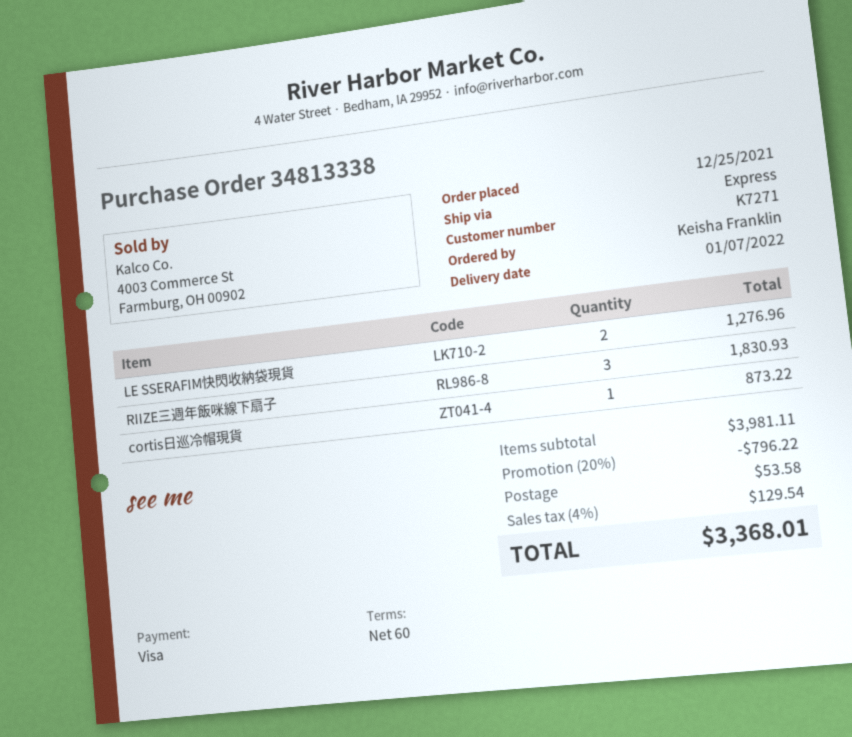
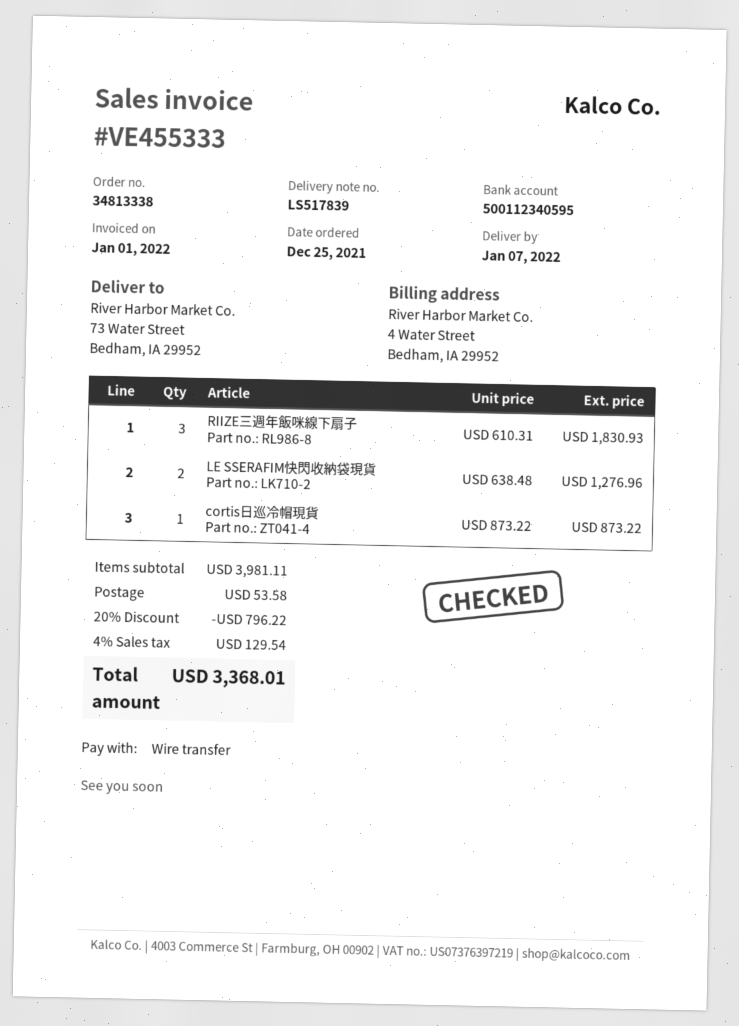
payment method: Visa -> bank transfer

